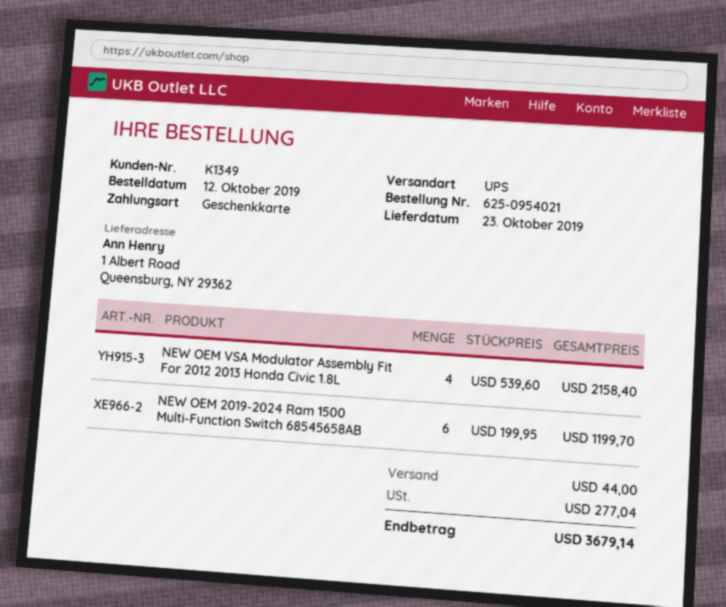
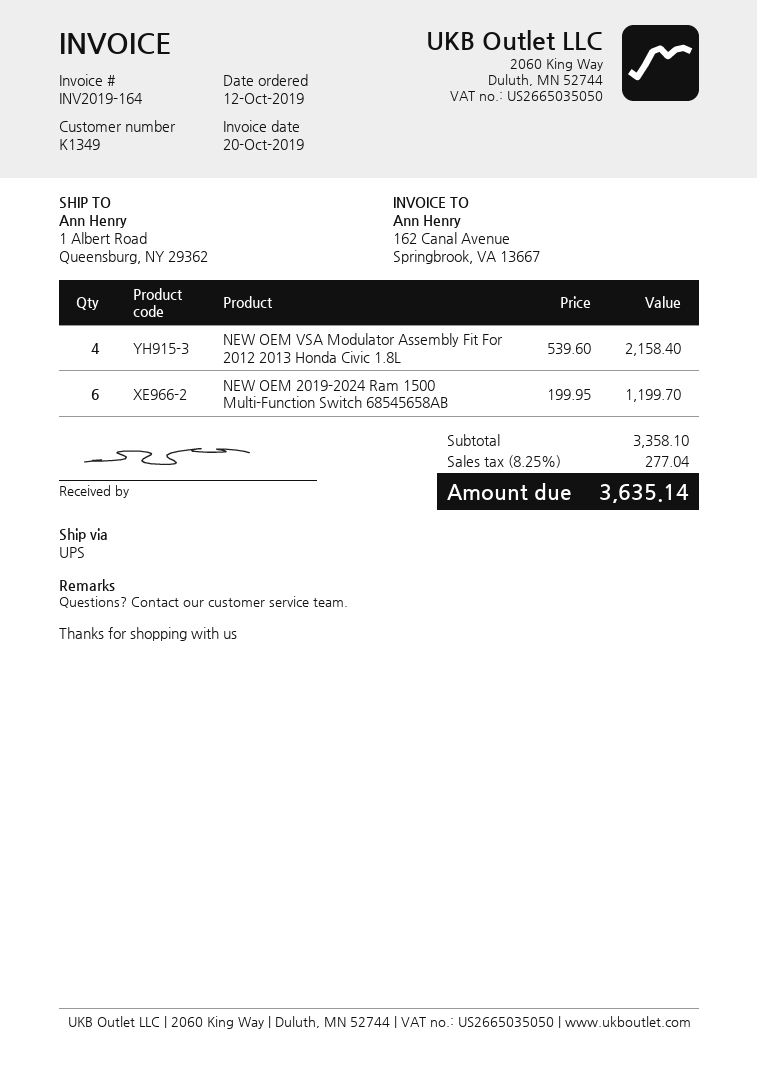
shipping: 44.00 -> none
total: 3679.14 -> 3635.14

